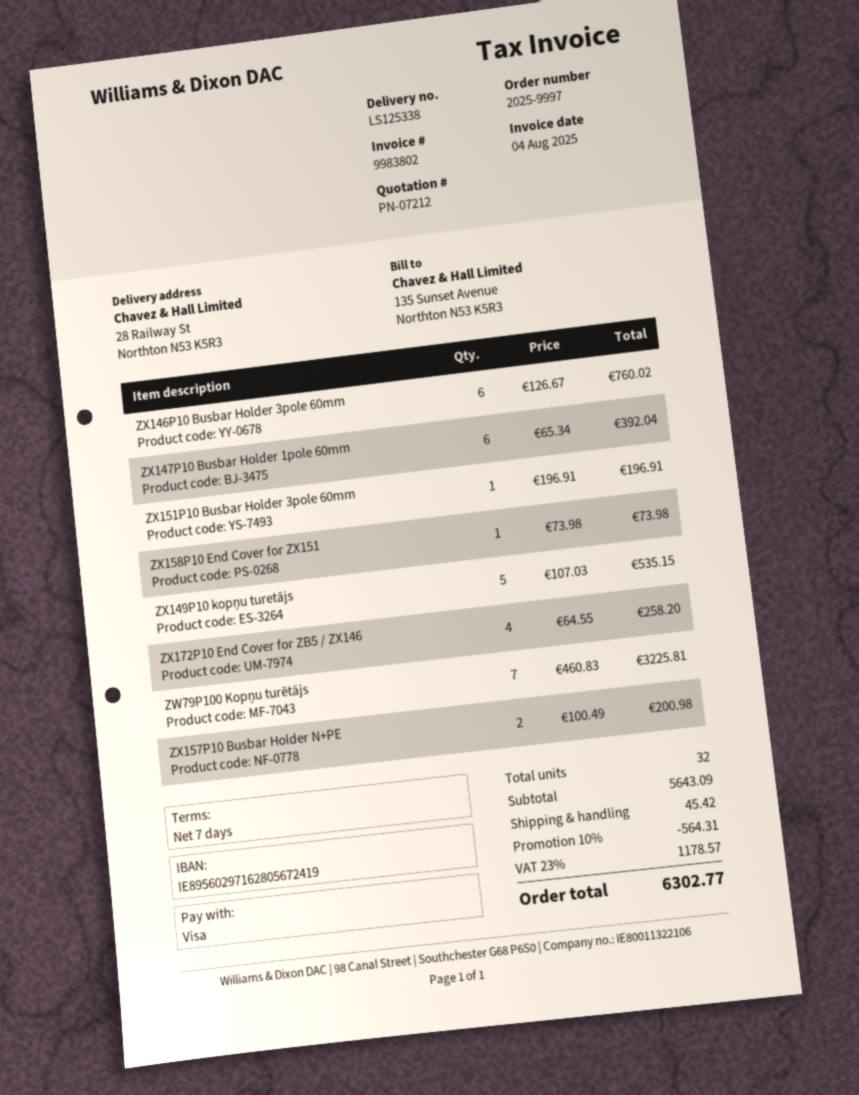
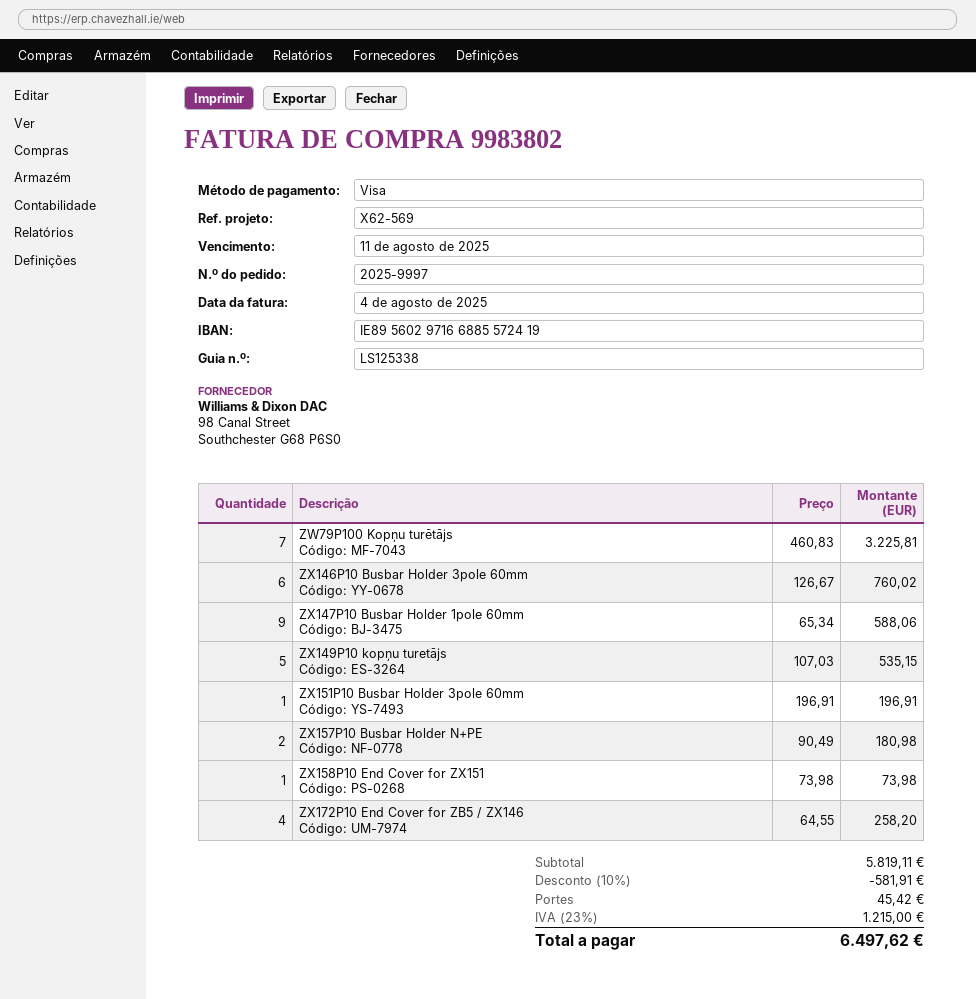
bank account: IE89560297162805672419 -> IE89560297166885572419
ZX147P10 Busbar Holder 1pole 60mm: 6 x 65.34 = 392.04 -> 9 x 65.34 = 588.06
ZX157P10 Busbar Holder N+PE: 2 x 100.49 = 200.98 -> 2 x 90.49 = 180.98
subtotal: 5643.09 -> 5819.11
discount: 10% = 564.31 -> 10% = 581.91
tax: 23% = 1178.57 -> 23% = 1215.00
total: 6302.77 -> 6497.62

